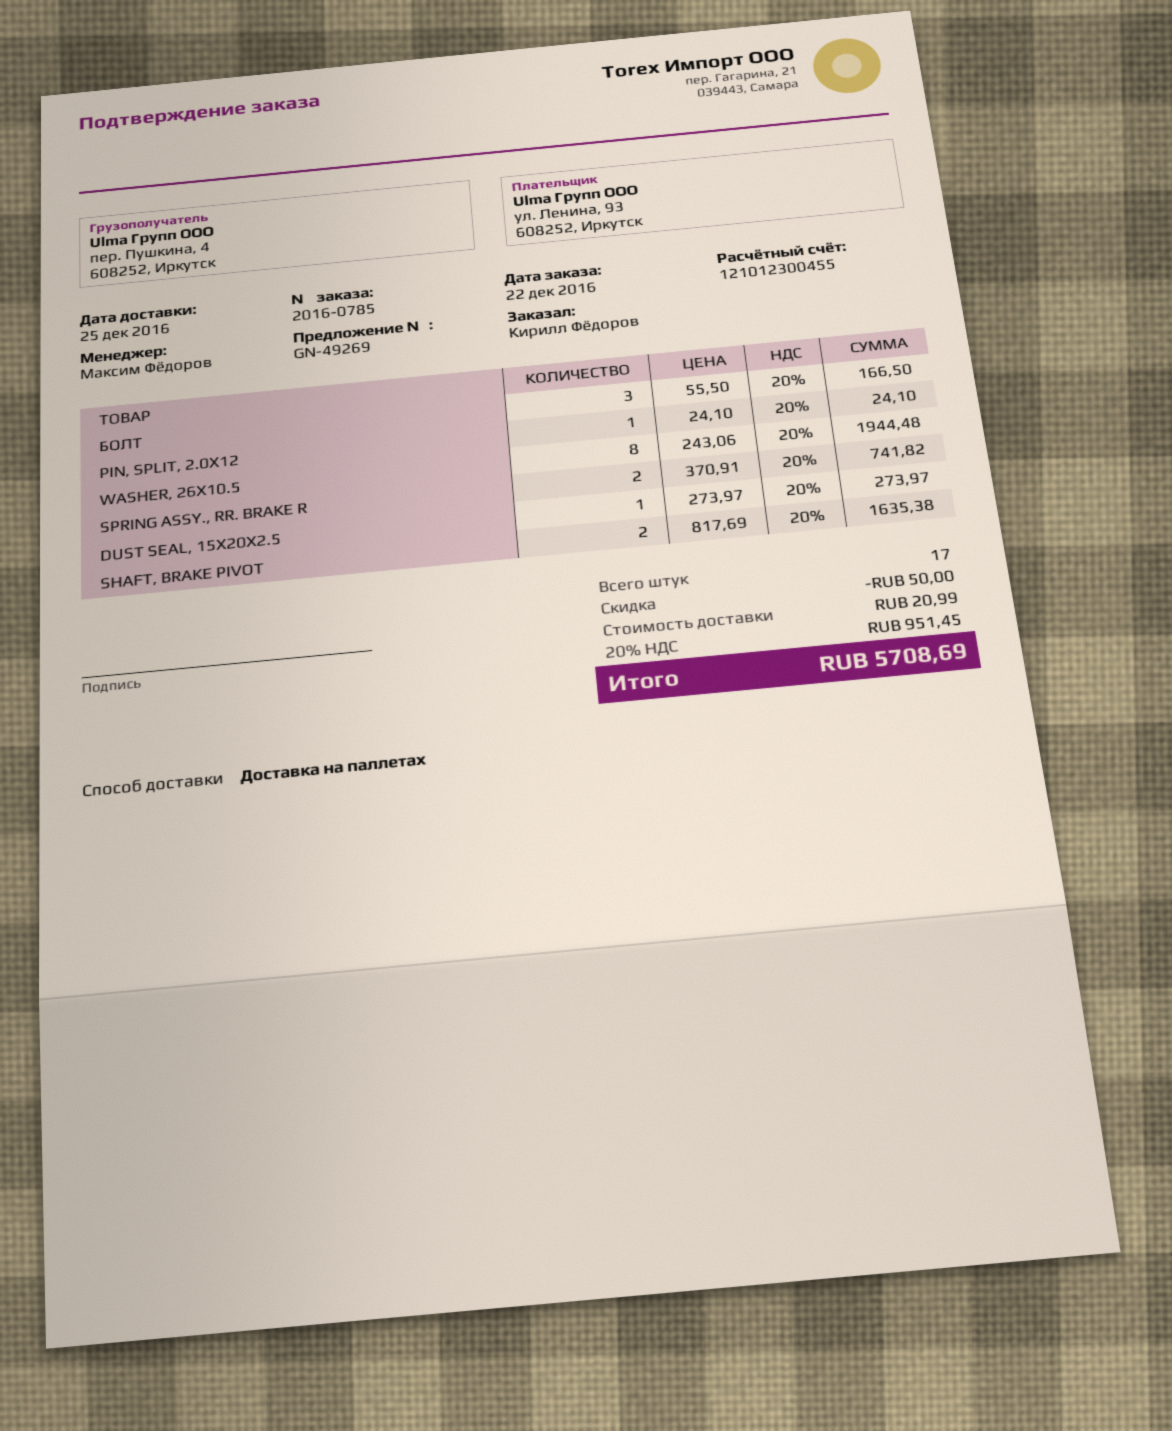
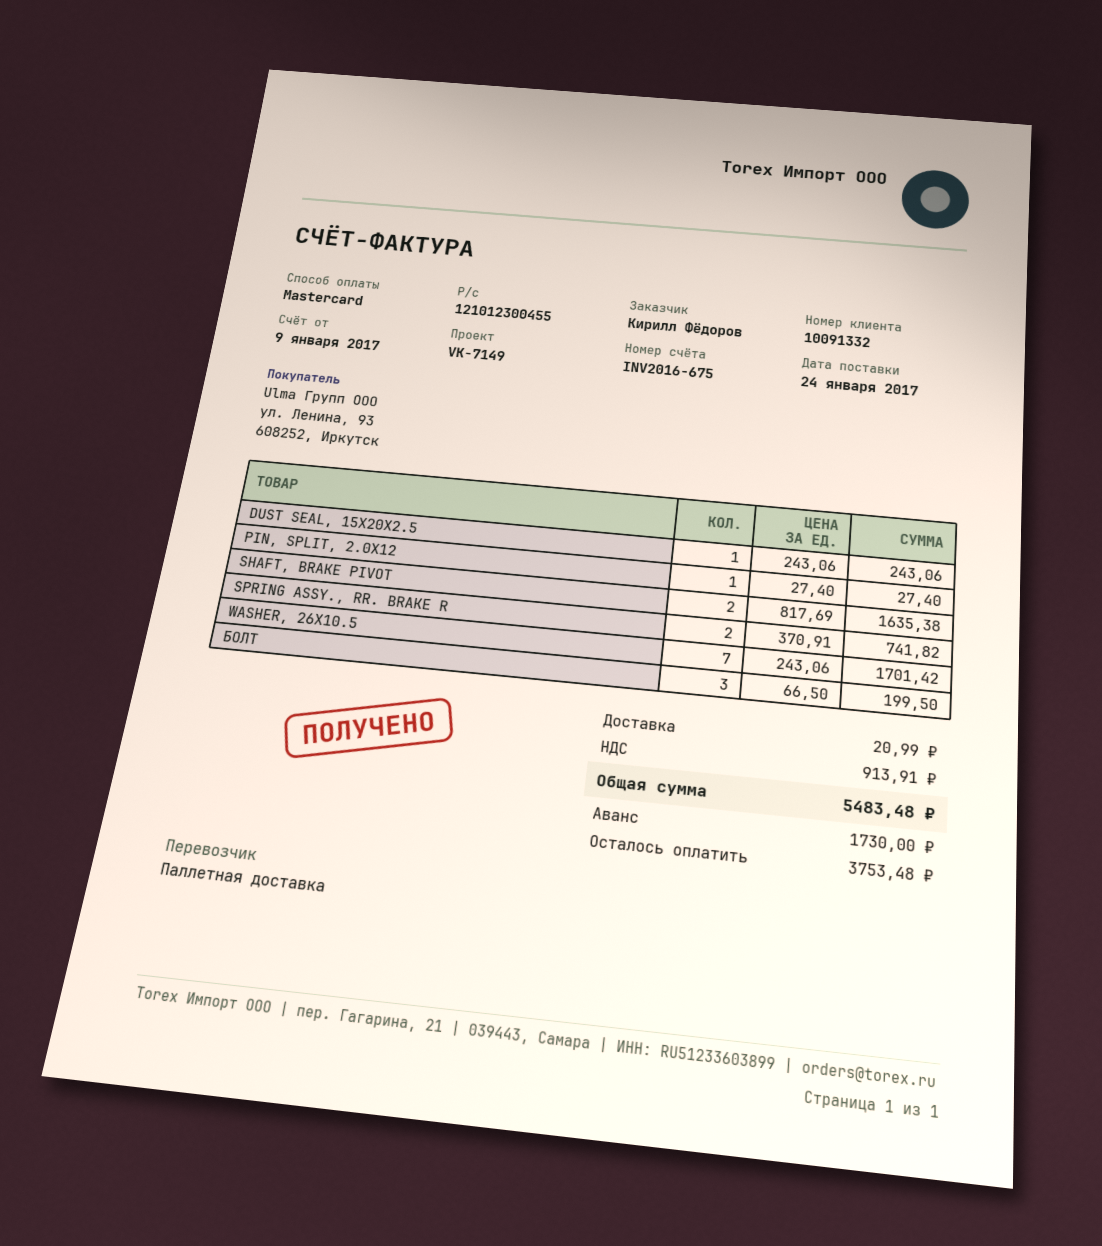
delivery date: 2016-12-25 -> 2017-01-24
БОЛТ: 3 x 55.50 = 166.50 -> 3 x 66.50 = 199.50
PIN, SPLIT, 2.0X12: 1 x 24.10 = 24.10 -> 1 x 27.40 = 27.40
WASHER, 26X10.5: 8 x 243.06 = 1944.48 -> 7 x 243.06 = 1701.42
DUST SEAL, 15X20X2.5: 1 x 273.97 = 273.97 -> 1 x 243.06 = 243.06
discount: 50.00 -> none
tax: 951.45 -> 913.91
total: 5708.69 -> 5483.48

